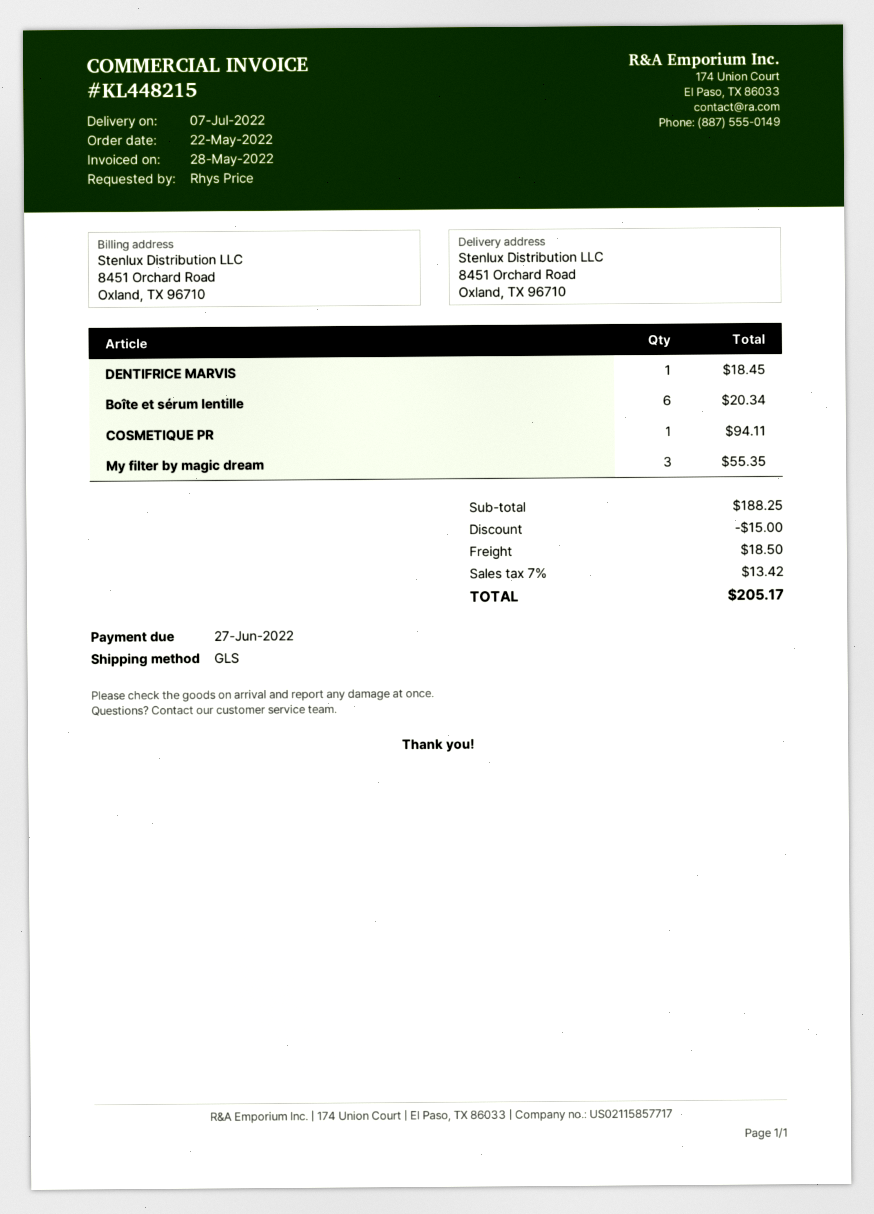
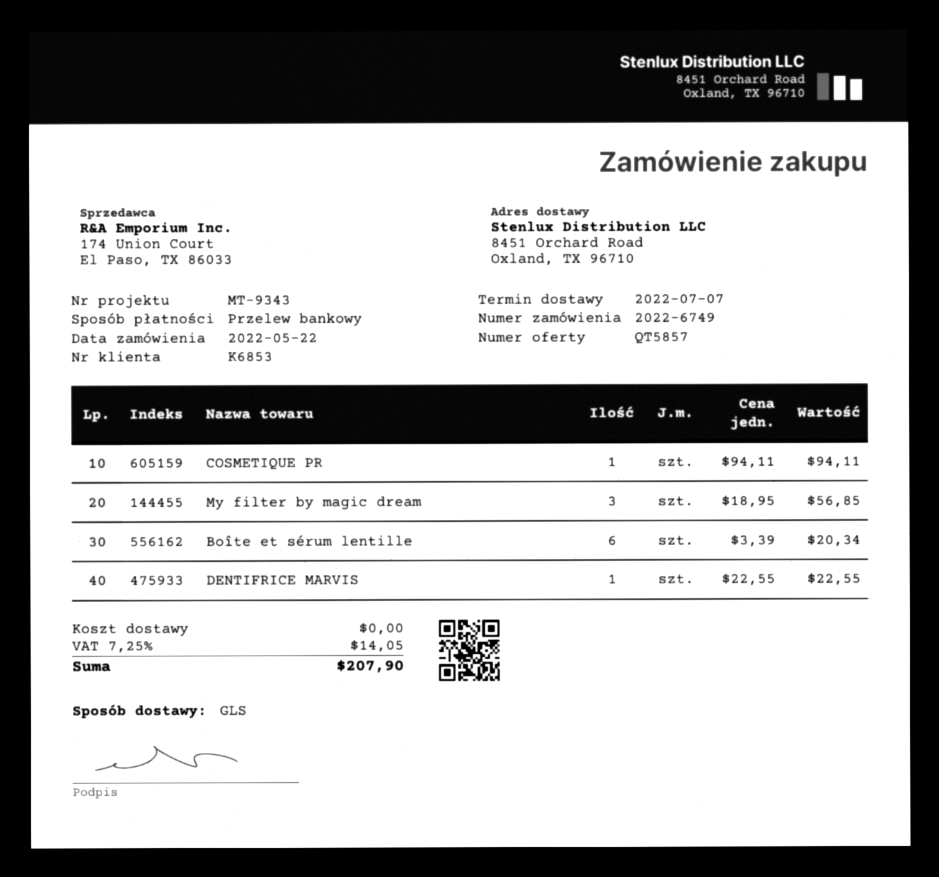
DENTIFRICE MARVIS: 1 for 18.45 -> 1 for 22.55
My filter by magic dream: 3 for 55.35 -> 3 for 56.85
discount: 15.00 -> none
shipping: 18.50 -> 0.00
tax: 7% = 13.42 -> 7.25% = 14.05
total: 205.17 -> 207.90

